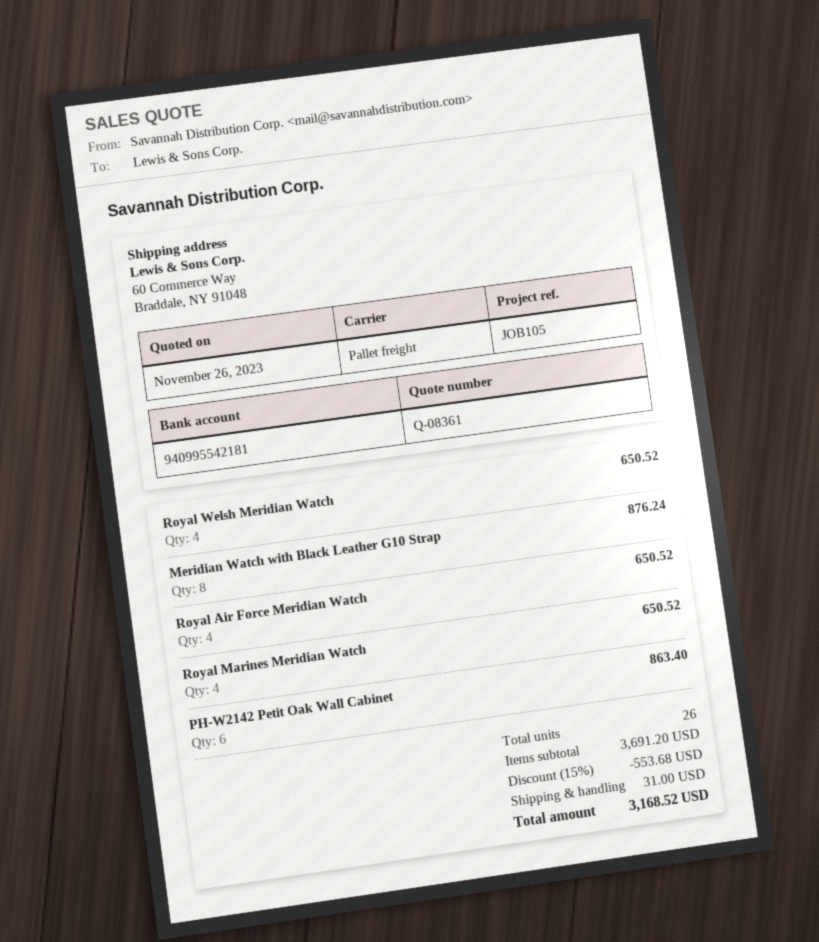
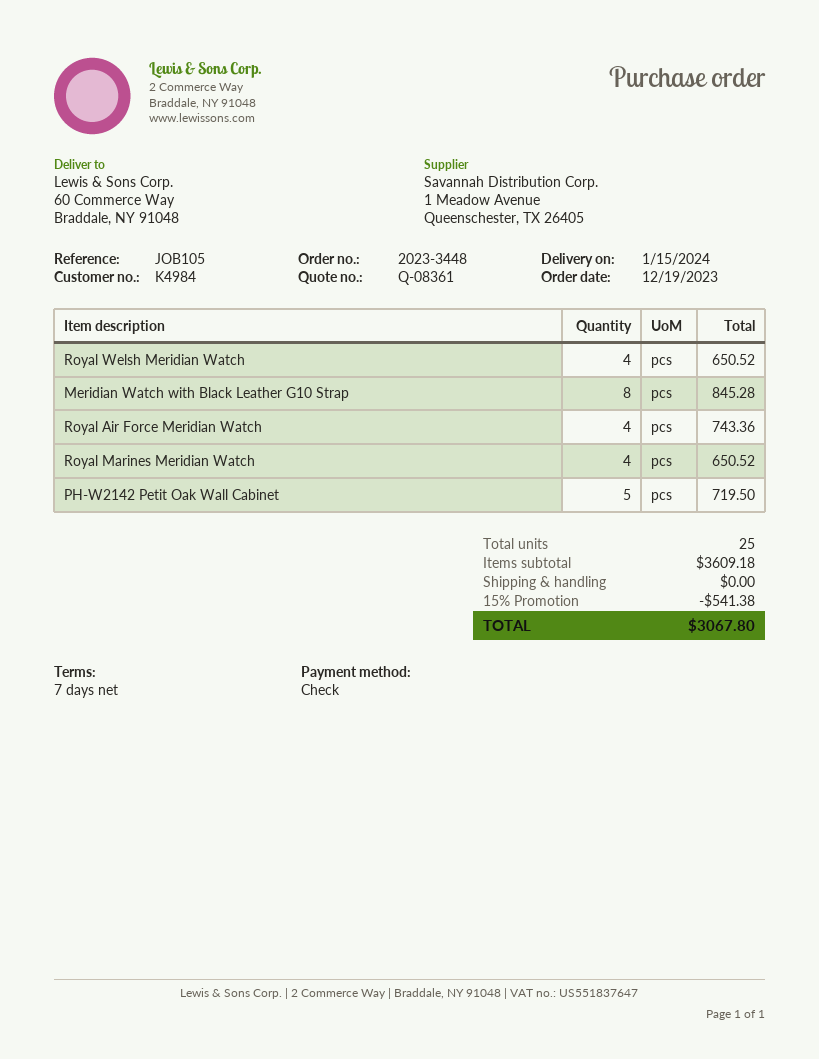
Meridian Watch with Black Leather G10 Strap: 8 for 876.24 -> 8 for 845.28
Royal Air Force Meridian Watch: 4 for 650.52 -> 4 for 743.36
PH-W2142 Petit Oak Wall Cabinet: 6 for 863.40 -> 5 for 719.50
total quantity: 26 -> 25
subtotal: 3691.20 -> 3609.18
discount: 15% = 553.68 -> 15% = 541.38
shipping: 31.00 -> 0.00
total: 3168.52 -> 3067.80

